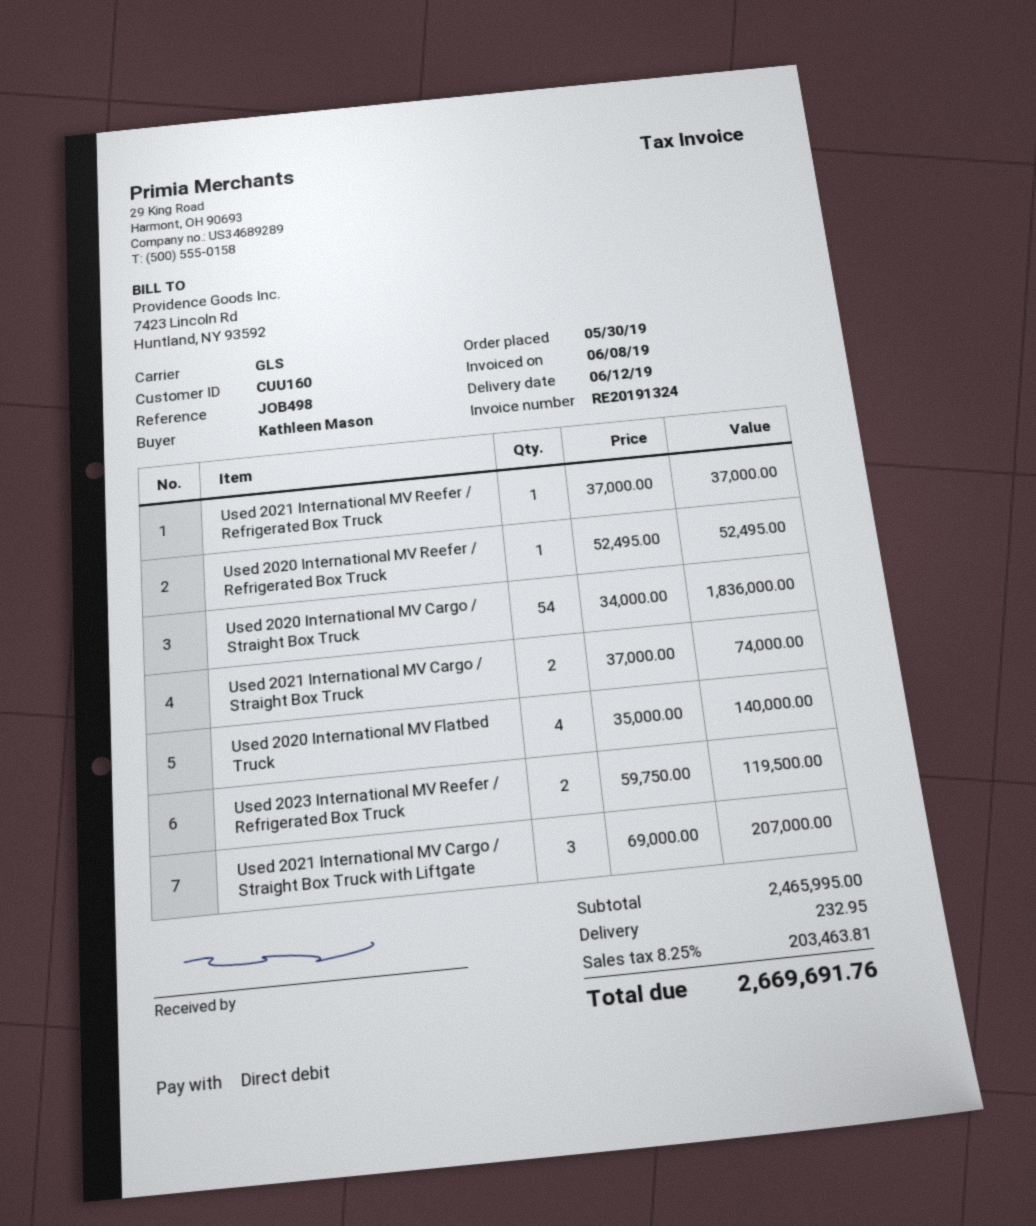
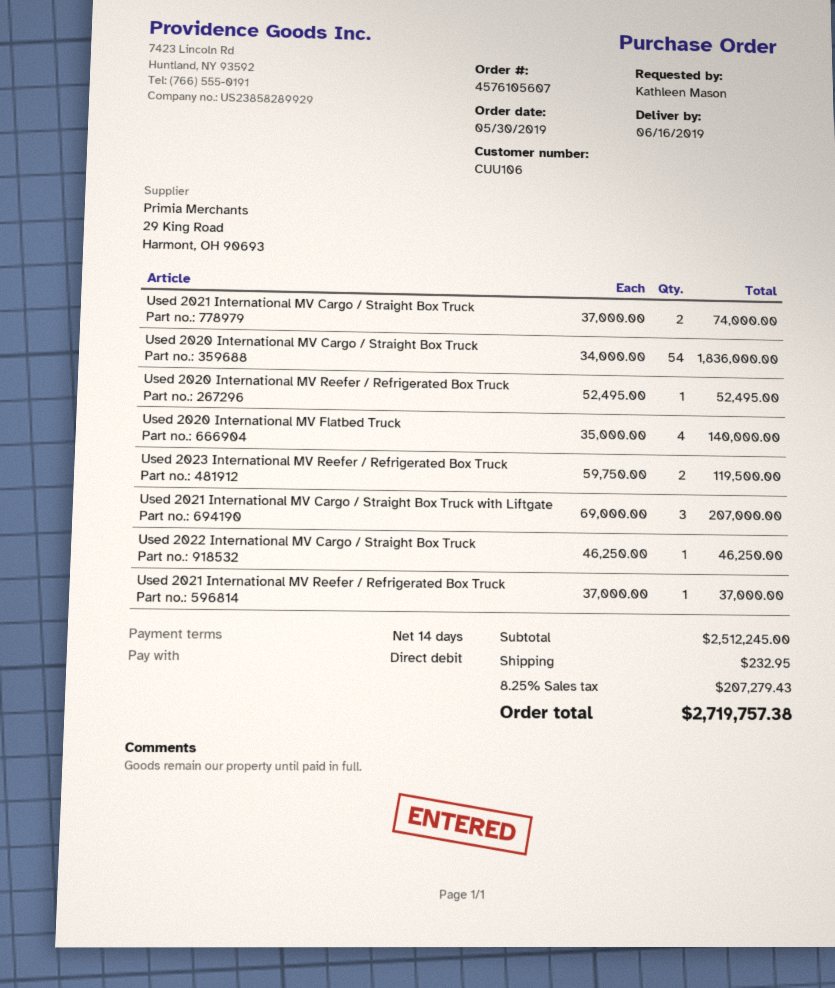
delivery date: 2019-06-12 -> 2019-06-16
customer number: CUU160 -> CUU106
Used 2022 International MV Cargo / Straight Box Truck: none -> 1 x 46250.00 = 46250.00
subtotal: 2465995.00 -> 2512245.00
tax: 8.25% = 203463.81 -> 8.25% = 207279.43
total: 2669691.76 -> 2719757.38

